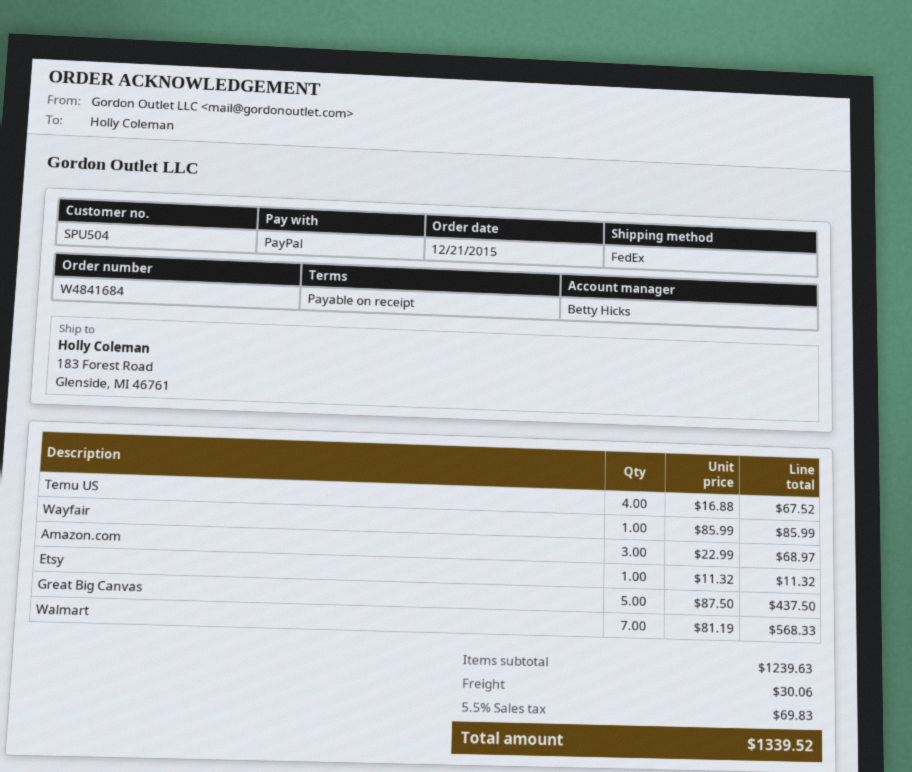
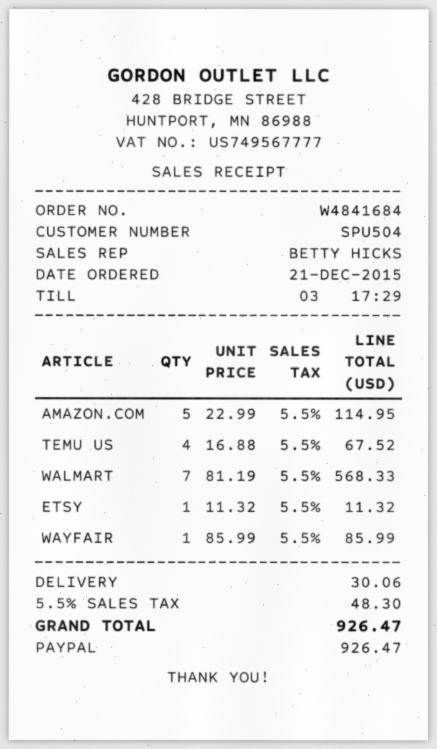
Amazon.com: 3 x 22.99 = 68.97 -> 5 x 22.99 = 114.95
Great Big Canvas: 5 x 87.50 = 437.50 -> none
tax: 5.5% = 69.83 -> 5.5% = 48.30
total: 1339.52 -> 926.47

